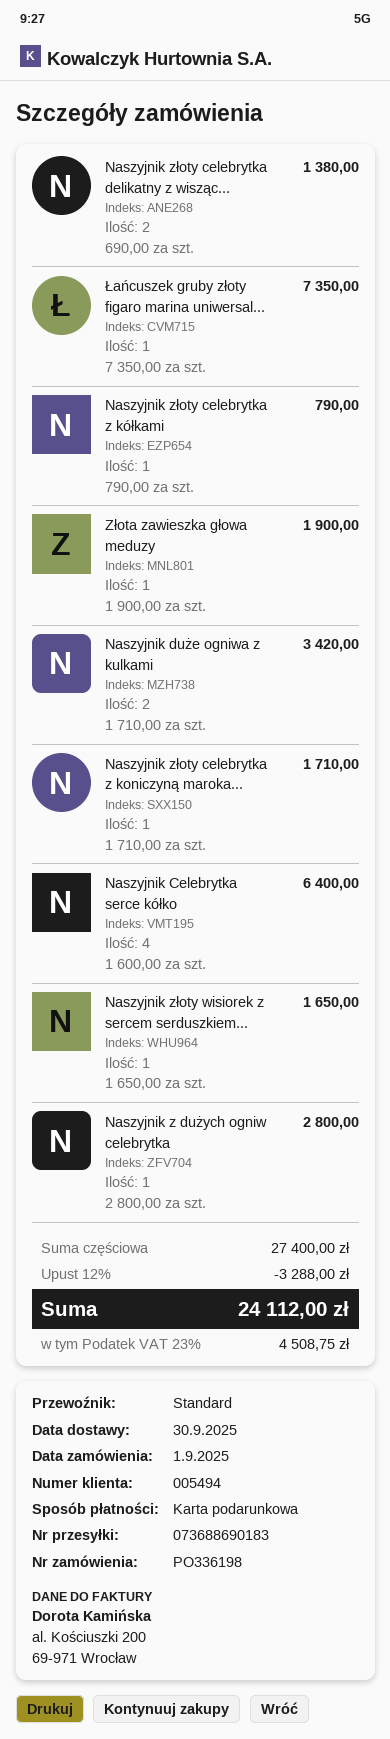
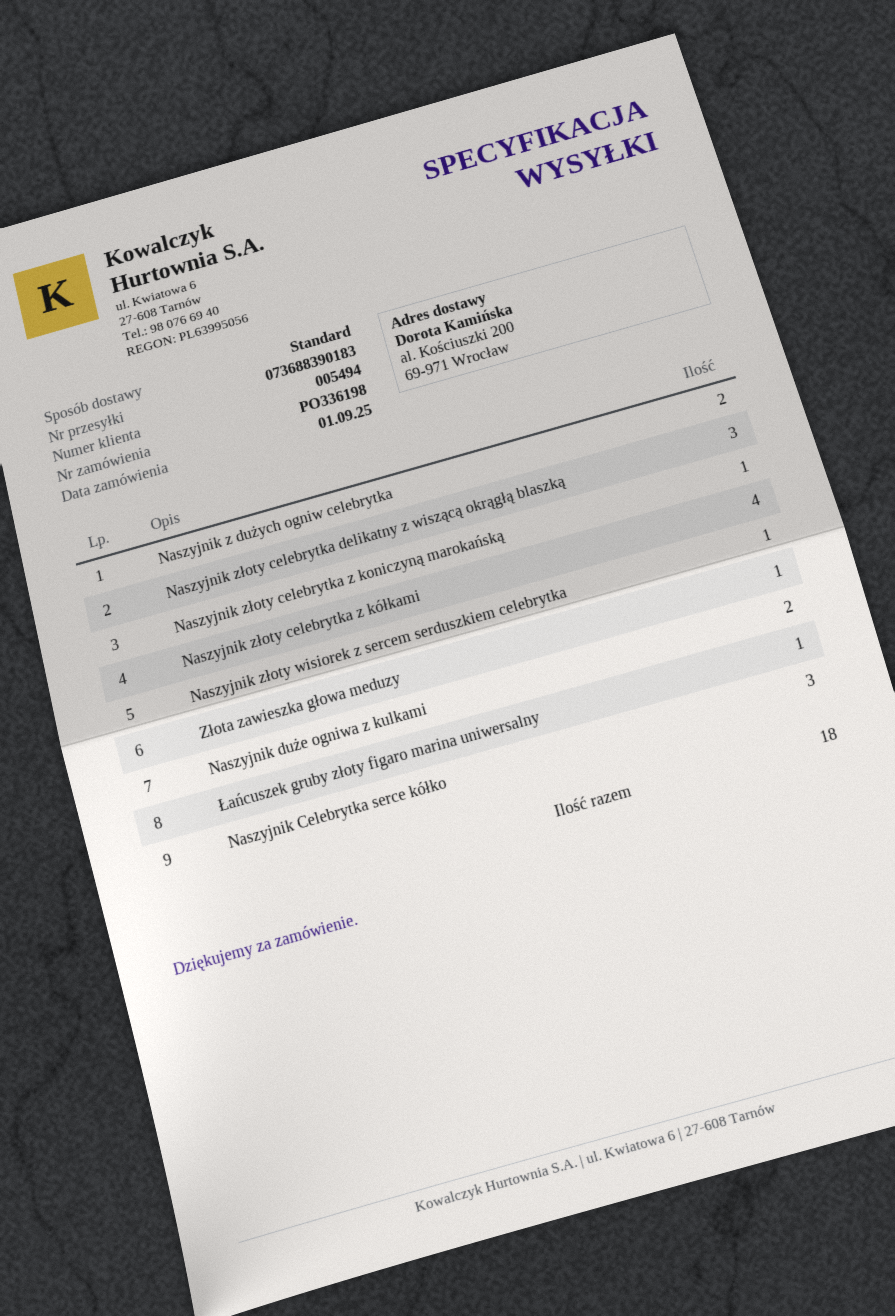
tracking number: 073688690183 -> 073688390183
Naszyjnik złoty celebrytka delikatny z wisząc...: 2 -> 3
Naszyjnik złoty celebrytka z kółkami: 1 -> 4
Naszyjnik Celebrytka serce kółko: 4 -> 3
Naszyjnik z dużych ogniw celebrytka: 1 -> 2

